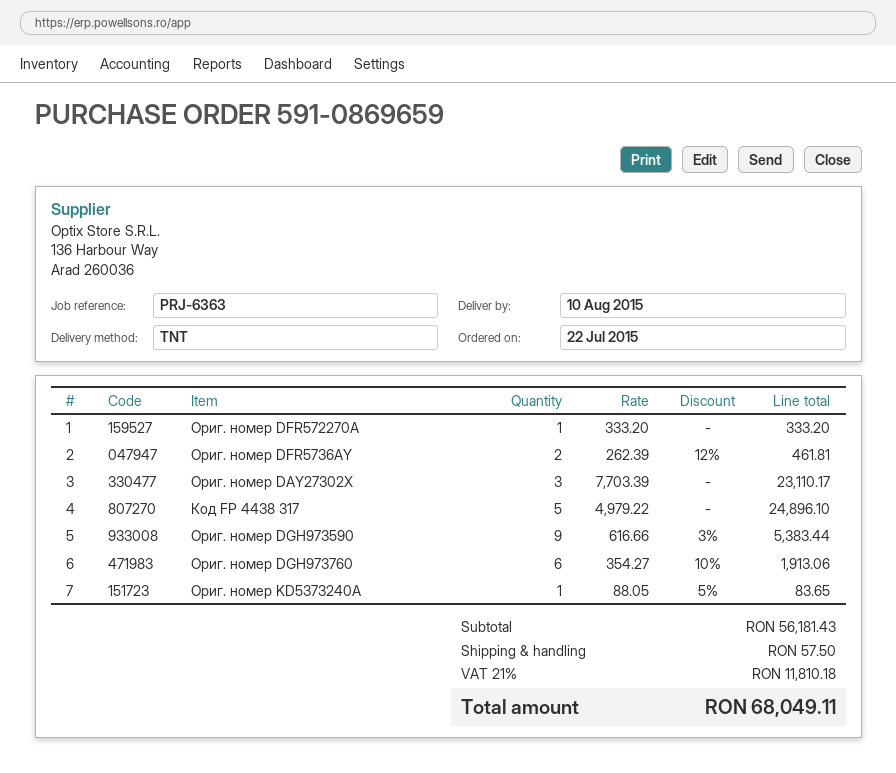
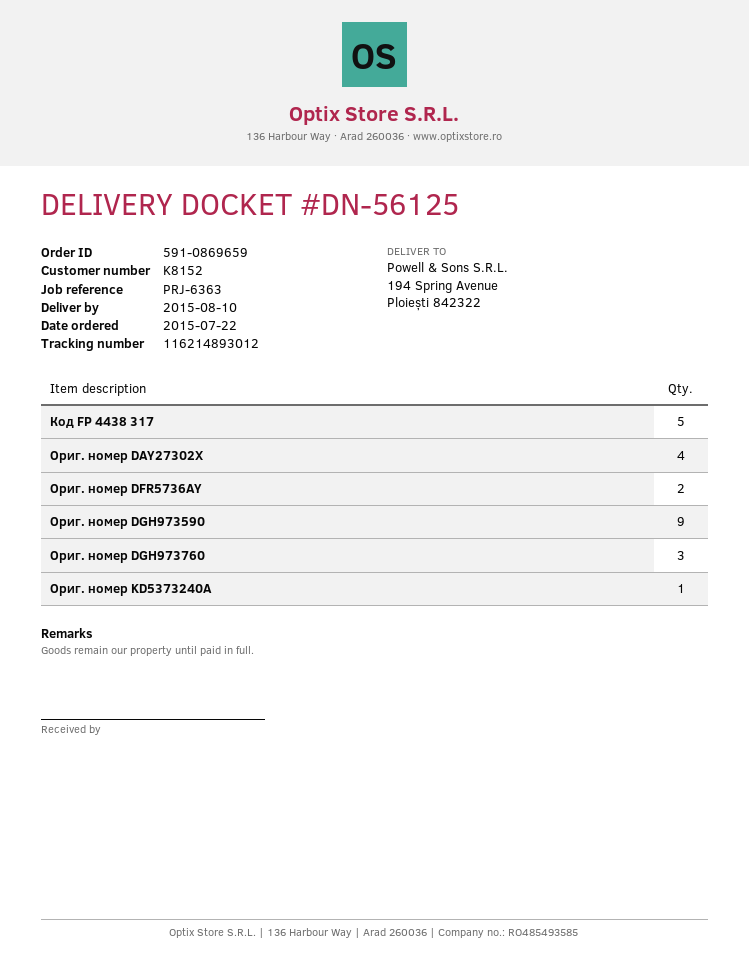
Ориг. номер DFR572270A: 1 -> none
Ориг. номер DAY27302X: 3 -> 4
Ориг. номер DGH973760: 6 -> 3

